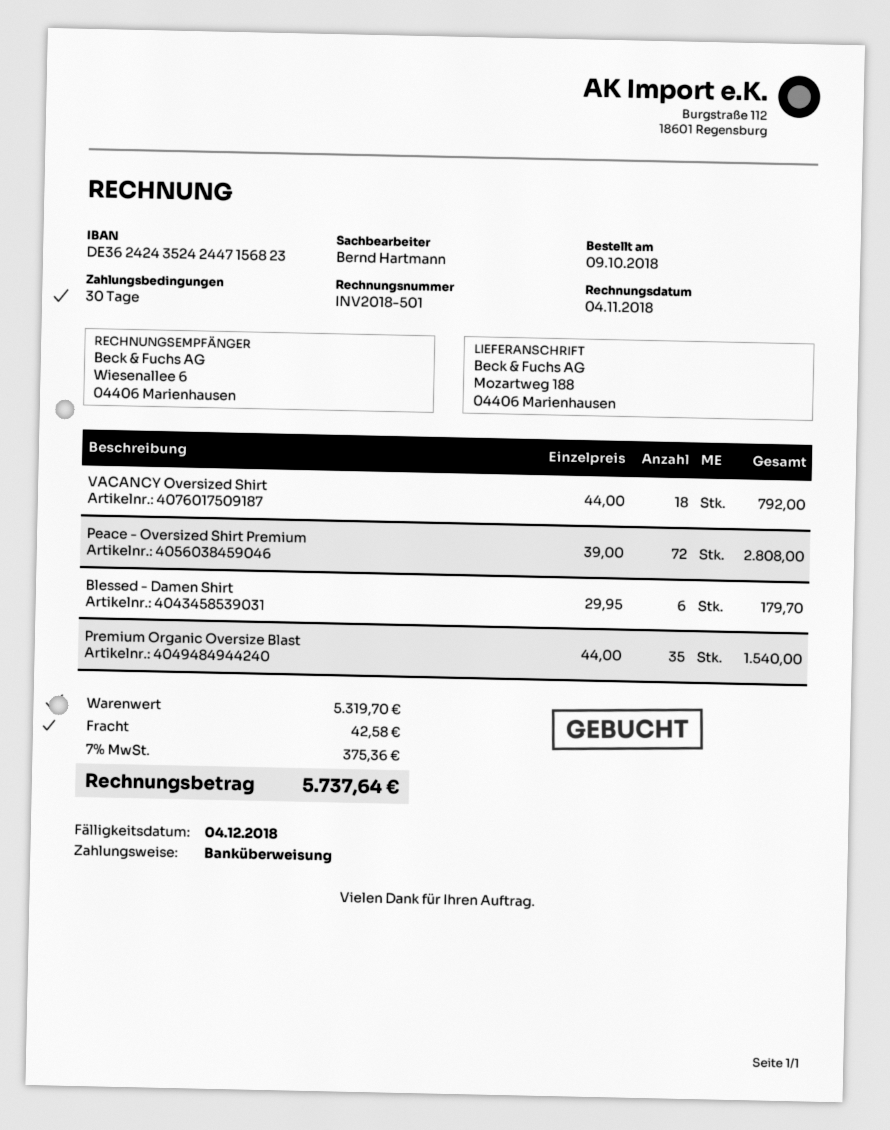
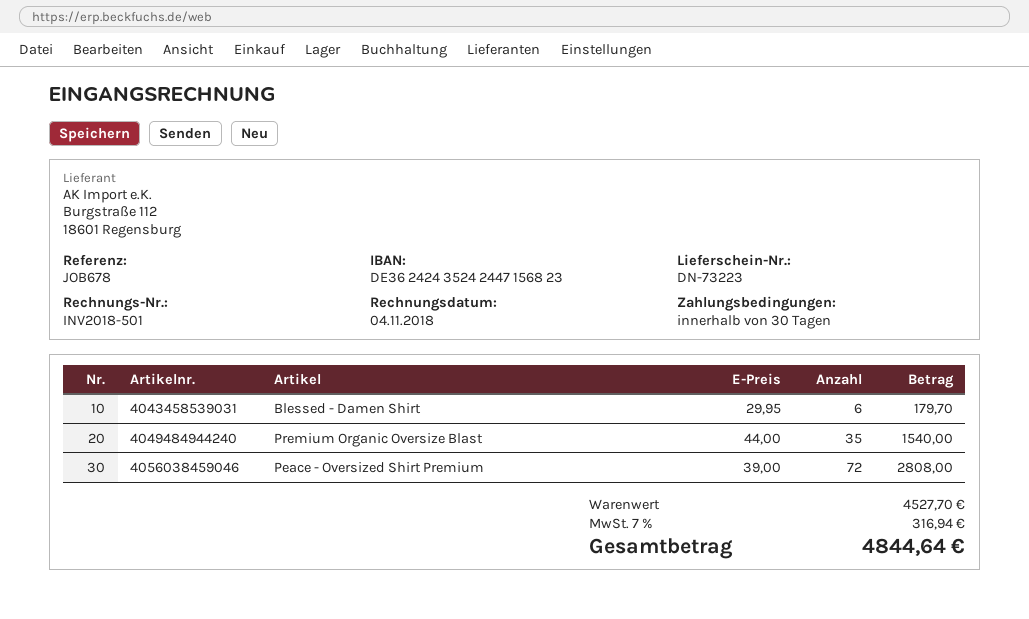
VACANCY Oversized Shirt: 18 x 44.00 = 792.00 -> none
subtotal: 5319.70 -> 4527.70
shipping: 42.58 -> none
tax: 7% = 375.36 -> 7% = 316.94
total: 5737.64 -> 4844.64

